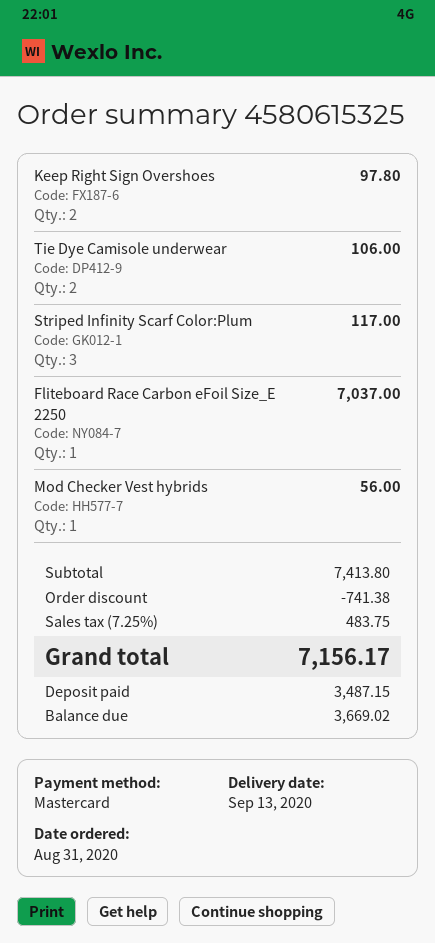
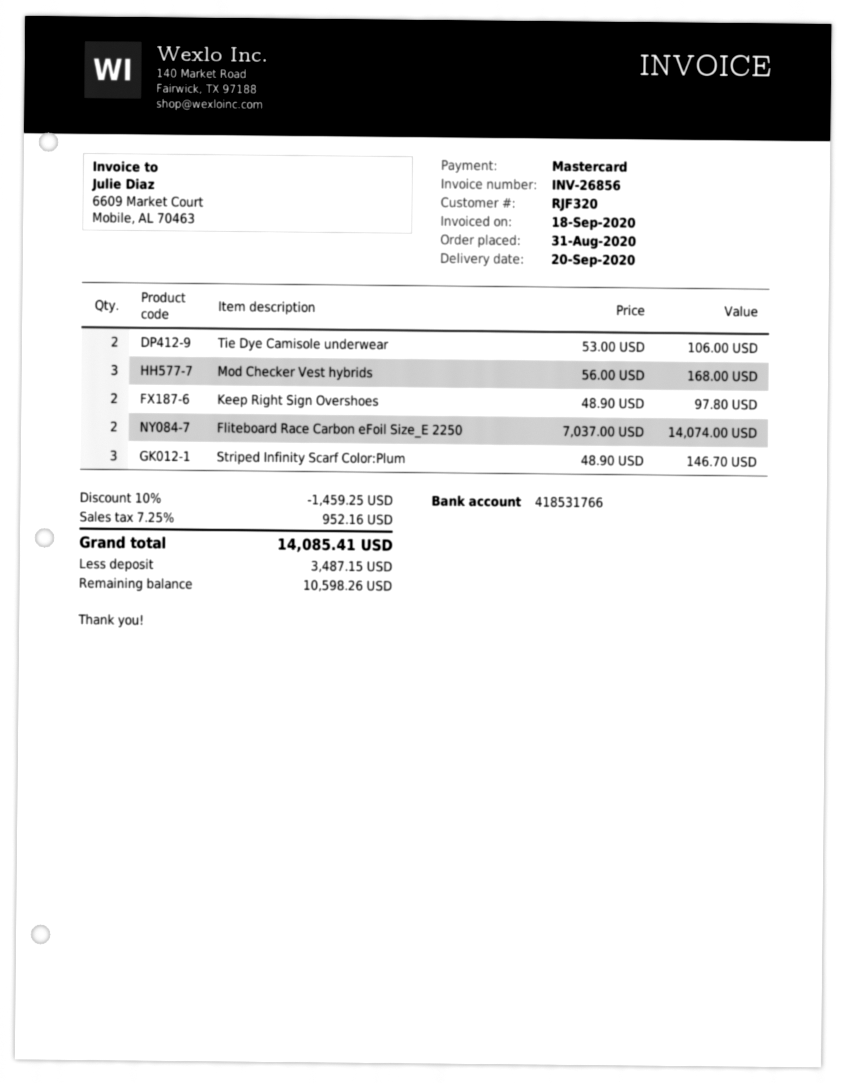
delivery date: 2020-09-13 -> 2020-09-20
Striped Infinity Scarf Color:Plum: 3 for 117.00 -> 3 for 146.70
Fliteboard Race Carbon eFoil Size_E 2250: 1 for 7037.00 -> 2 for 14074.00
Mod Checker Vest hybrids: 1 for 56.00 -> 3 for 168.00
discount: 741.38 -> 1459.25
tax: 7.25% = 483.75 -> 7.25% = 952.16
total: 7156.17 -> 14085.41
balance: 3669.02 -> 10598.26

